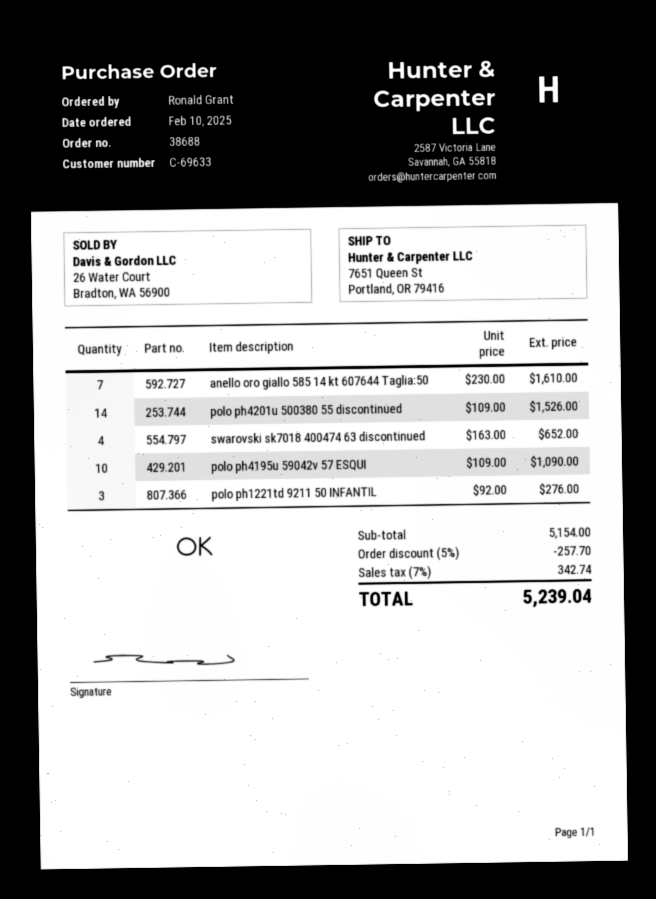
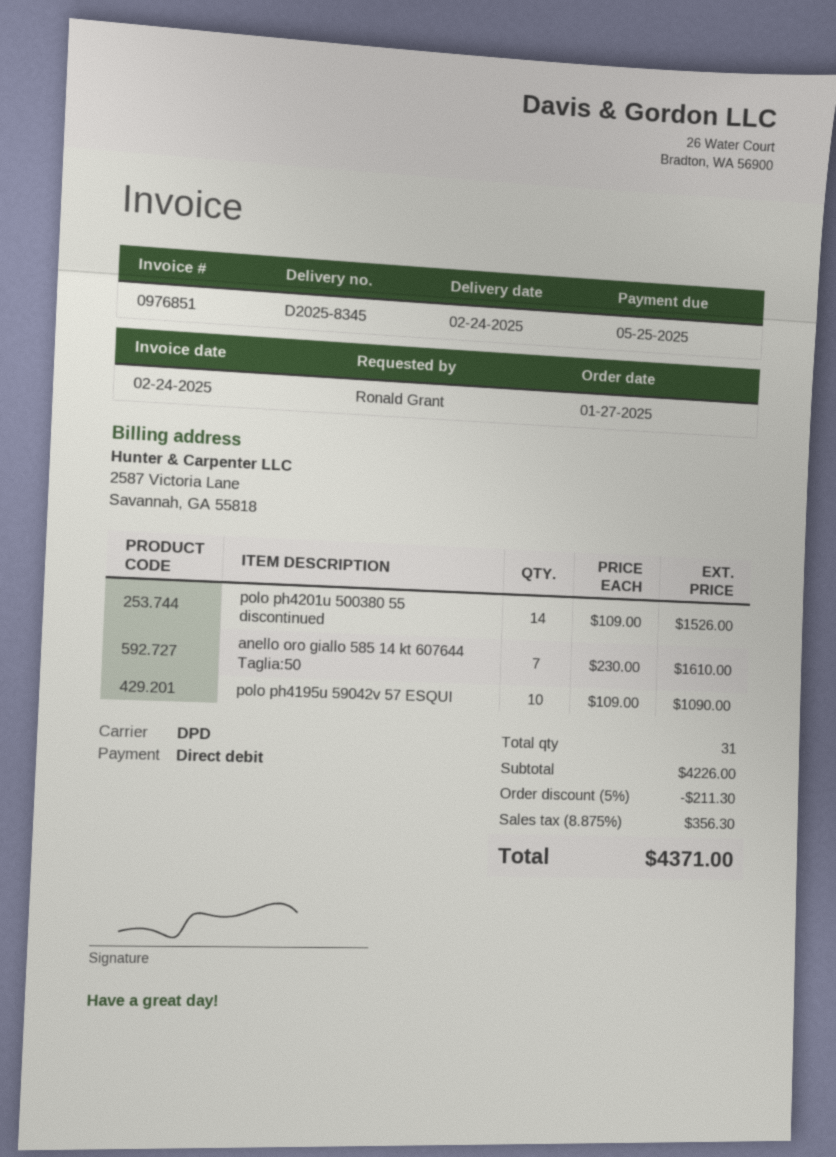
order date: 2025-02-10 -> 2025-01-27
swarovski sk7018 400474 63 discontinued: 4 x 163.00 = 652.00 -> none
polo ph1221td 9211 50 INFANTIL: 3 x 92.00 = 276.00 -> none
subtotal: 5154.00 -> 4226.00
discount: 5% = 257.70 -> 5% = 211.30
tax: 7% = 342.74 -> 8.875% = 356.30
total: 5239.04 -> 4371.00

